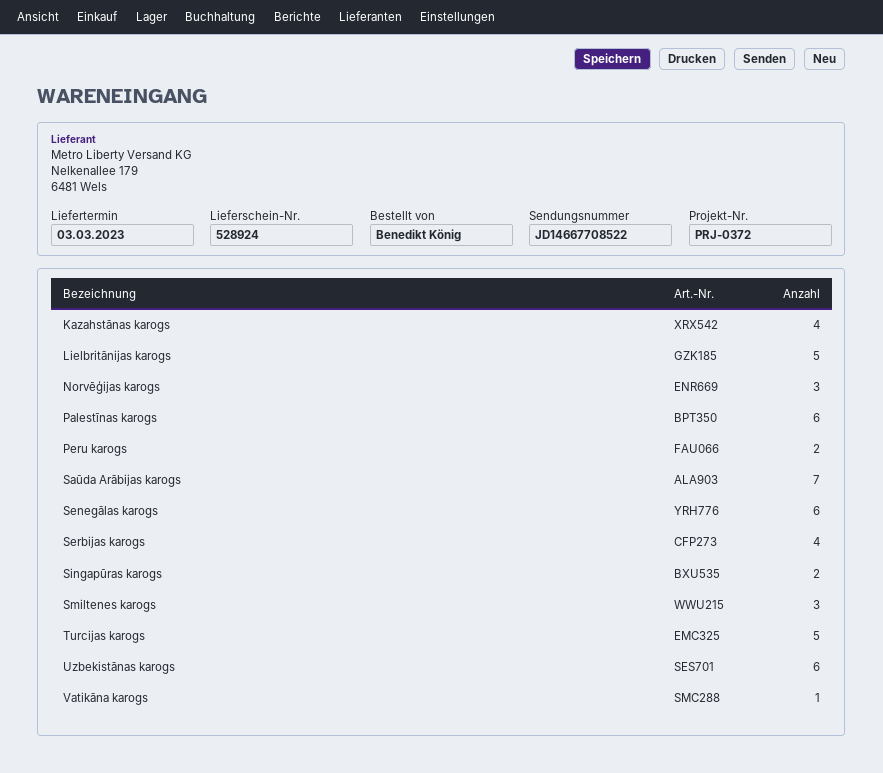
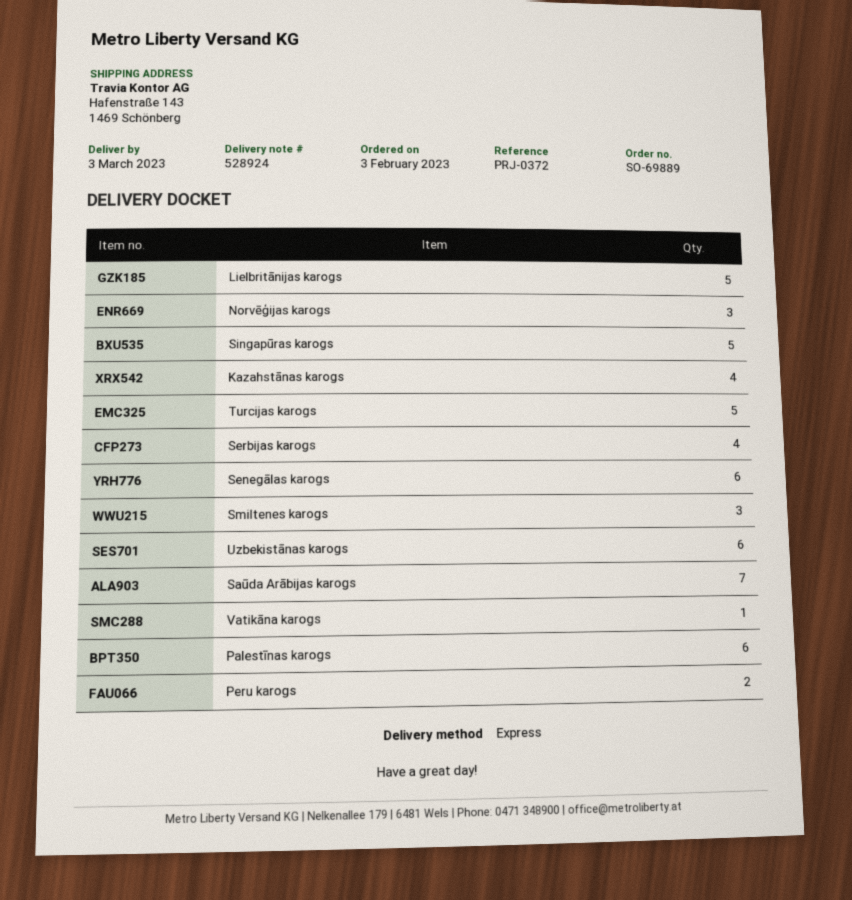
Singapūras karogs: 2 -> 5

